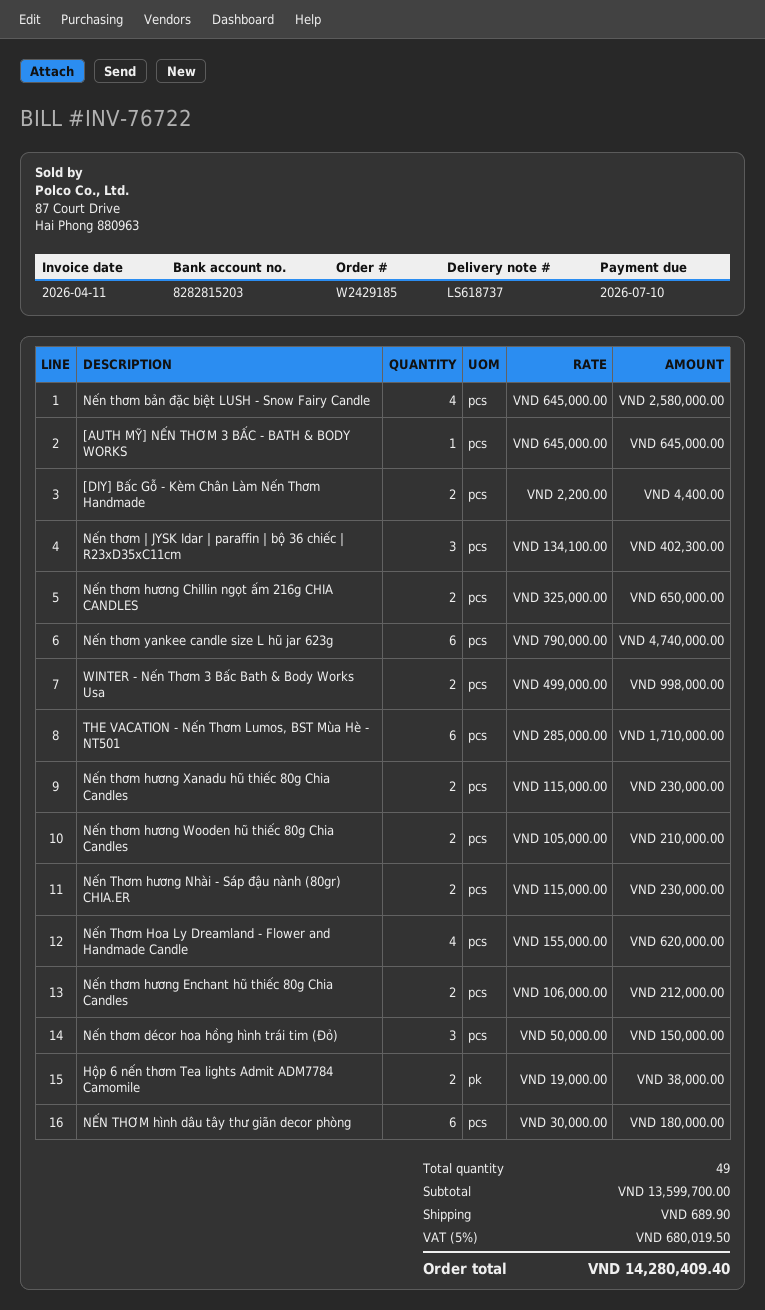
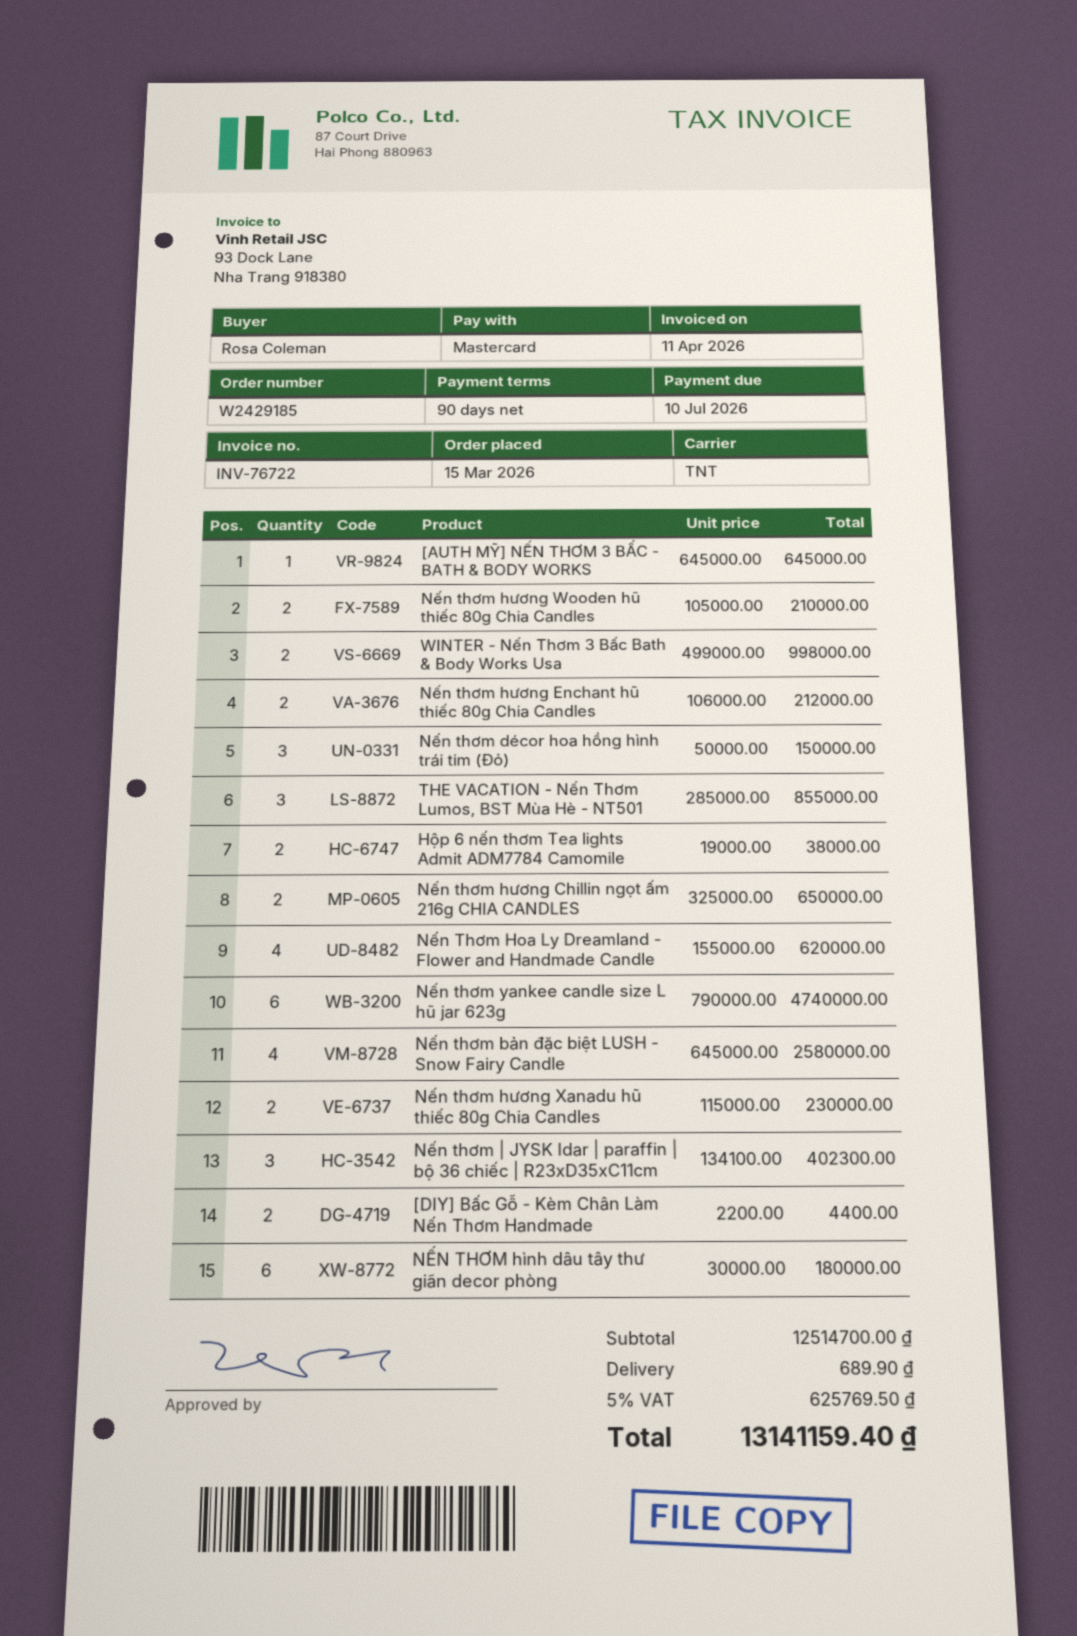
THE VACATION - Nến Thơm Lumos, BST Mùa Hè - NT501: 6 x 285000.00 = 1710000.00 -> 3 x 285000.00 = 855000.00
Nến Thơm hương Nhài - Sáp đậu nành (80gr) CHIA.ER: 2 x 115000.00 = 230000.00 -> none
subtotal: 13599700.00 -> 12514700.00
tax: 5% = 680019.50 -> 5% = 625769.50
total: 14280409.40 -> 13141159.40

